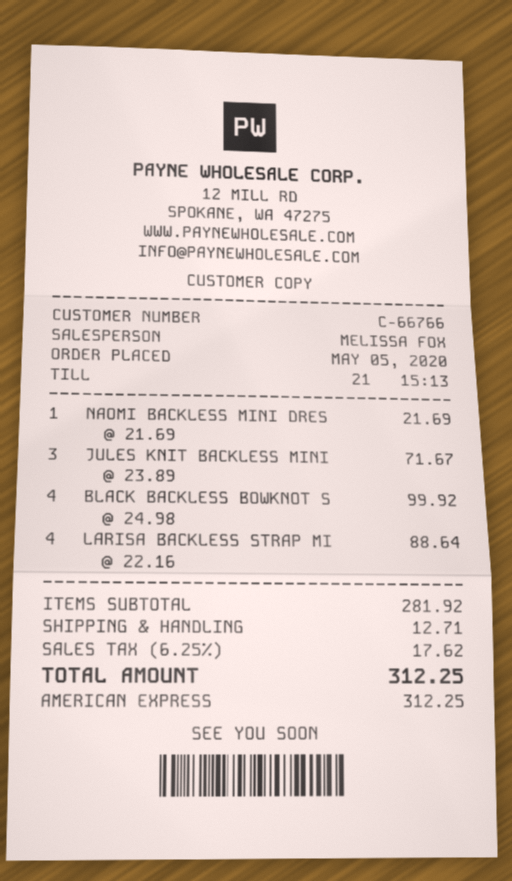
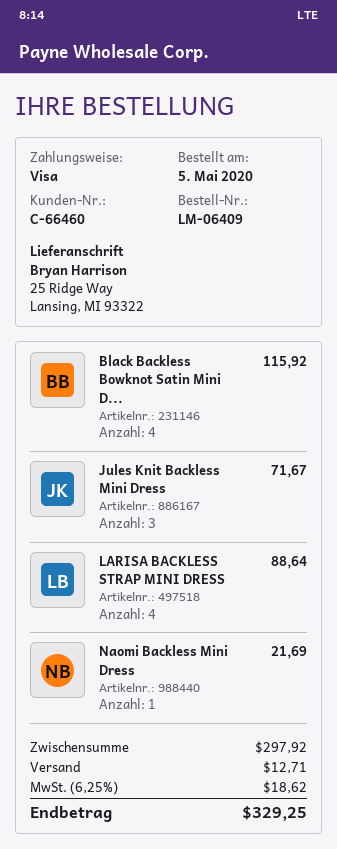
customer number: C-66766 -> C-66460
payment method: American Express -> Visa
BLACK BACKLESS BOWKNOT S: 4 for 99.92 -> 4 for 115.92
subtotal: 281.92 -> 297.92
tax: 6.25% = 17.62 -> 6.25% = 18.62
total: 312.25 -> 329.25

